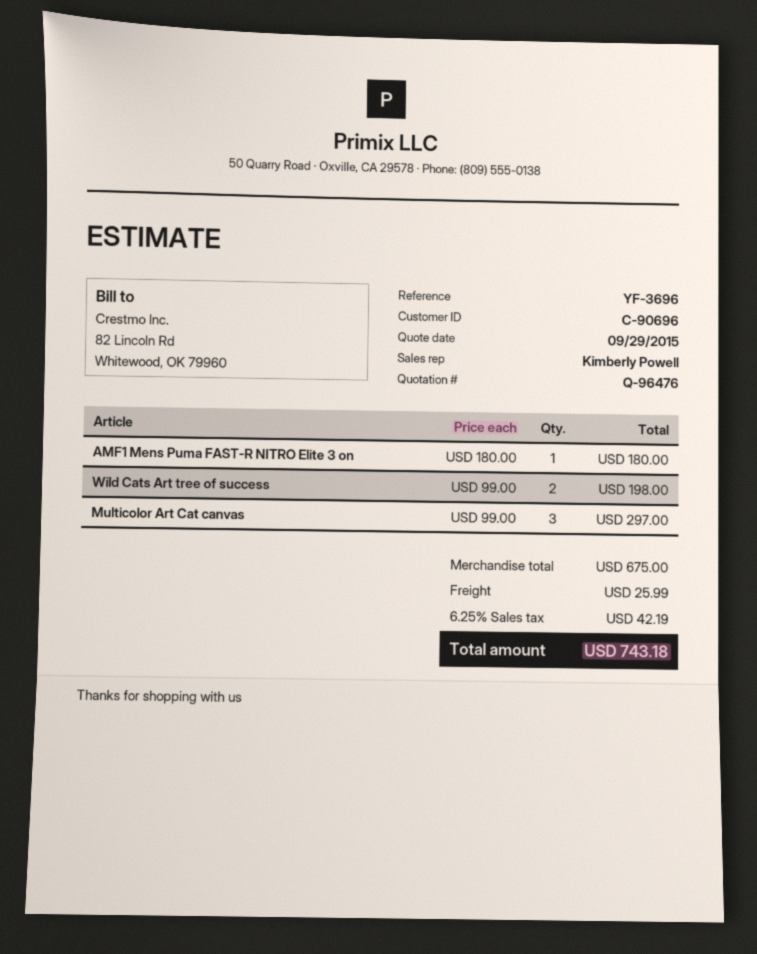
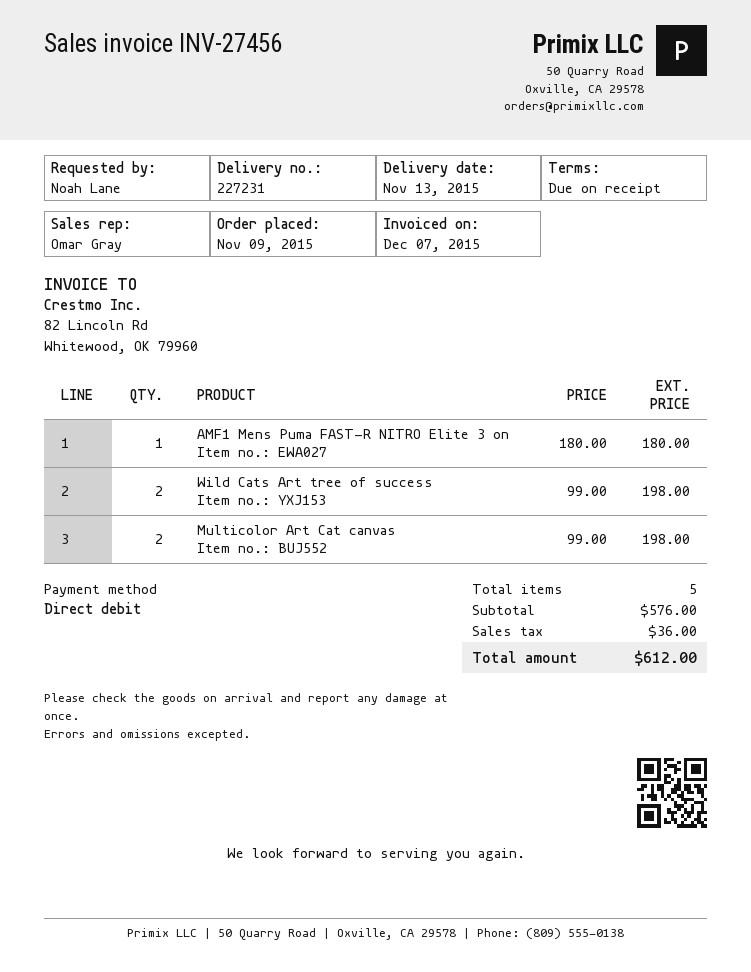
sales rep: Kimberly Powell -> Omar Gray
Multicolor Art Cat canvas: 3 x 99.00 = 297.00 -> 2 x 99.00 = 198.00
subtotal: 675.00 -> 576.00
shipping: 25.99 -> none
tax: 42.19 -> 36.00
total: 743.18 -> 612.00

